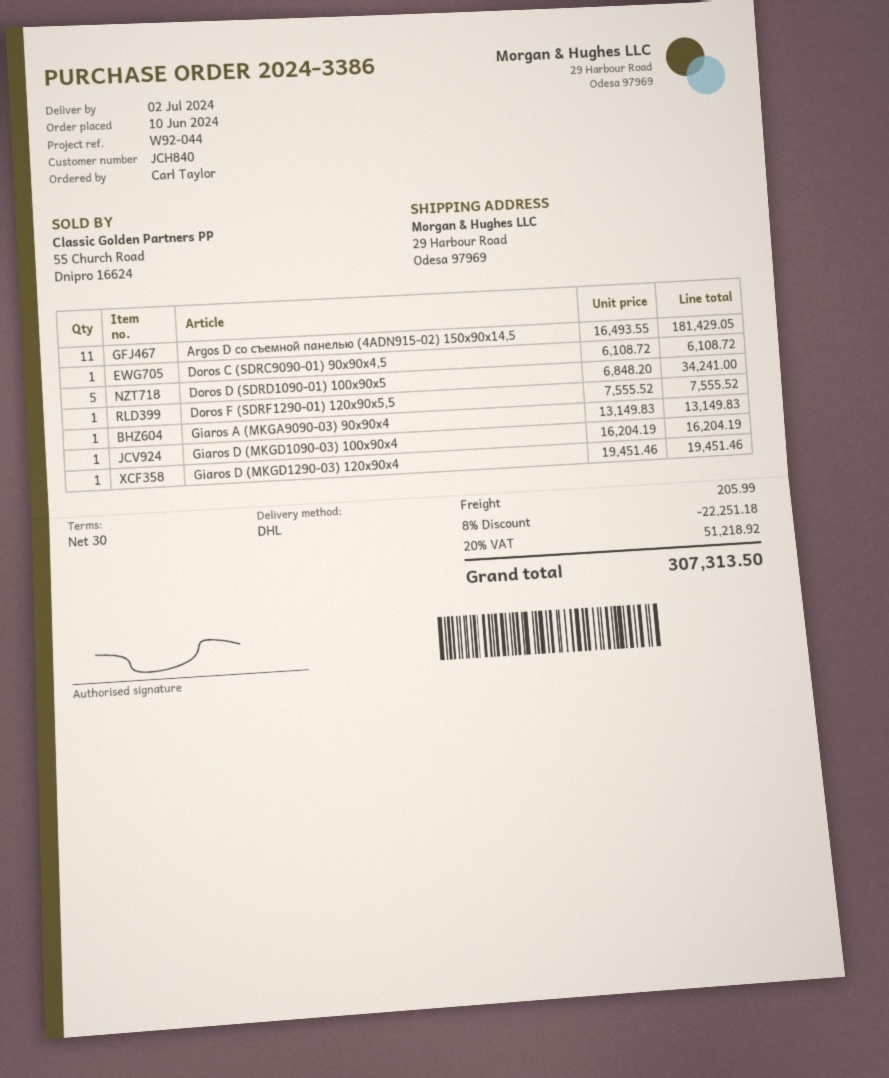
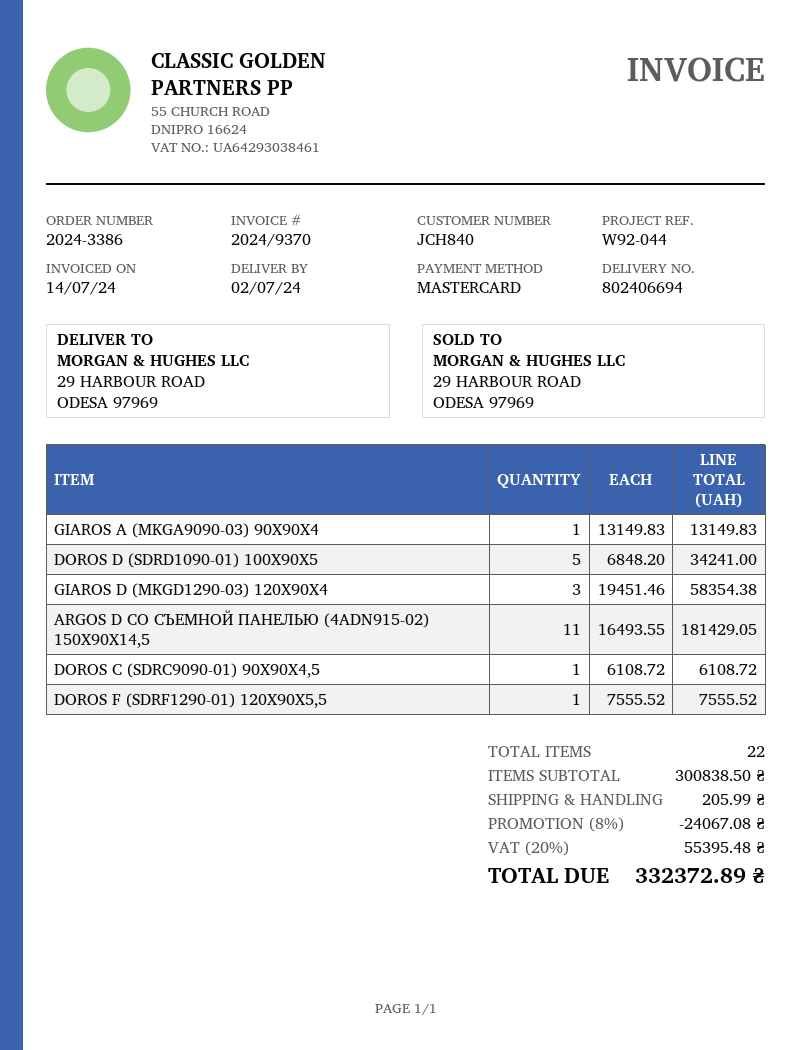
Giaros D (MKGD1090-03) 100х90х4: 1 x 16204.19 = 16204.19 -> none
Giaros D (MKGD1290-03) 120х90х4: 1 x 19451.46 = 19451.46 -> 3 x 19451.46 = 58354.38
discount: 8% = 22251.18 -> 8% = 24067.08
tax: 20% = 51218.92 -> 20% = 55395.48
total: 307313.50 -> 332372.89

